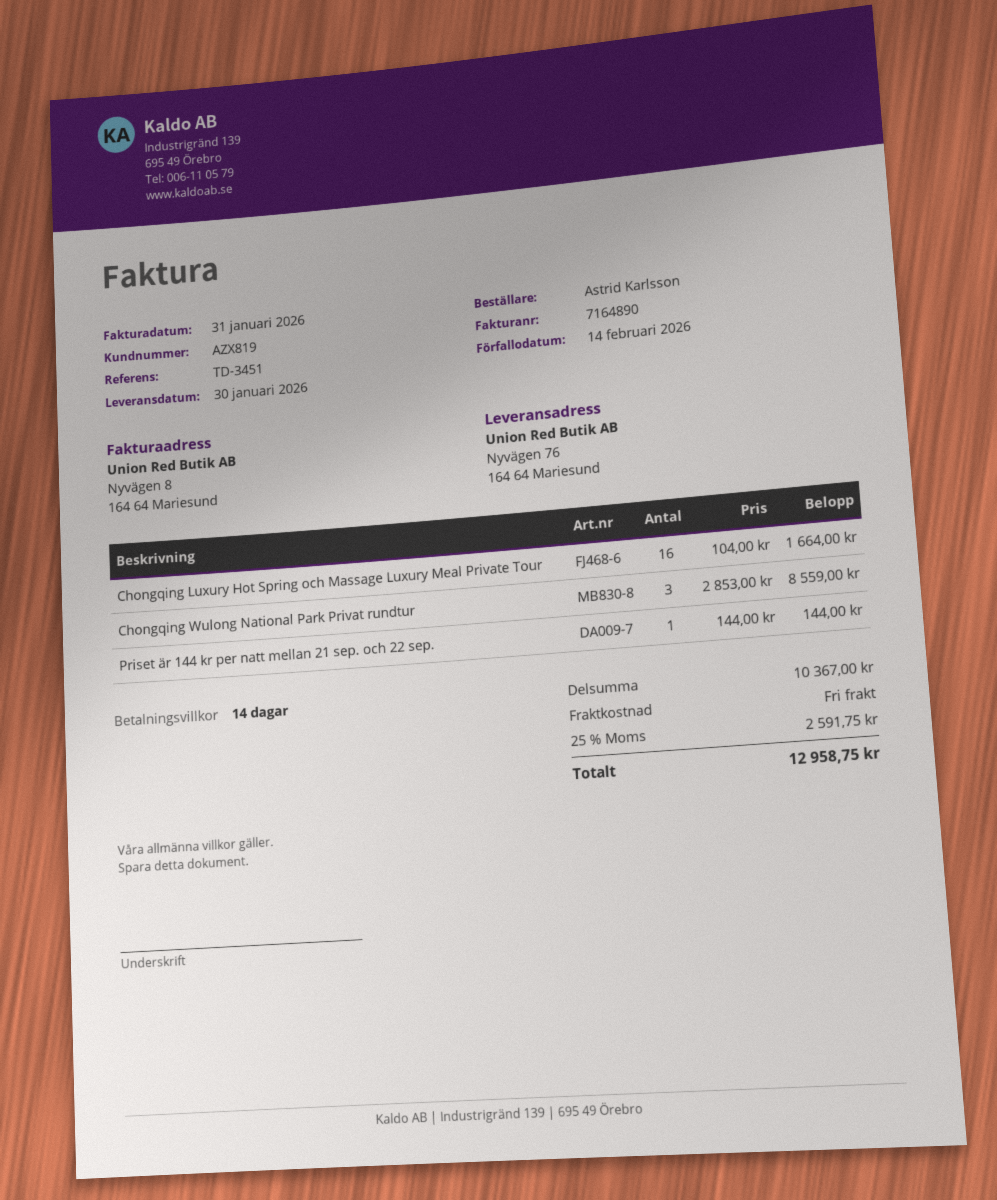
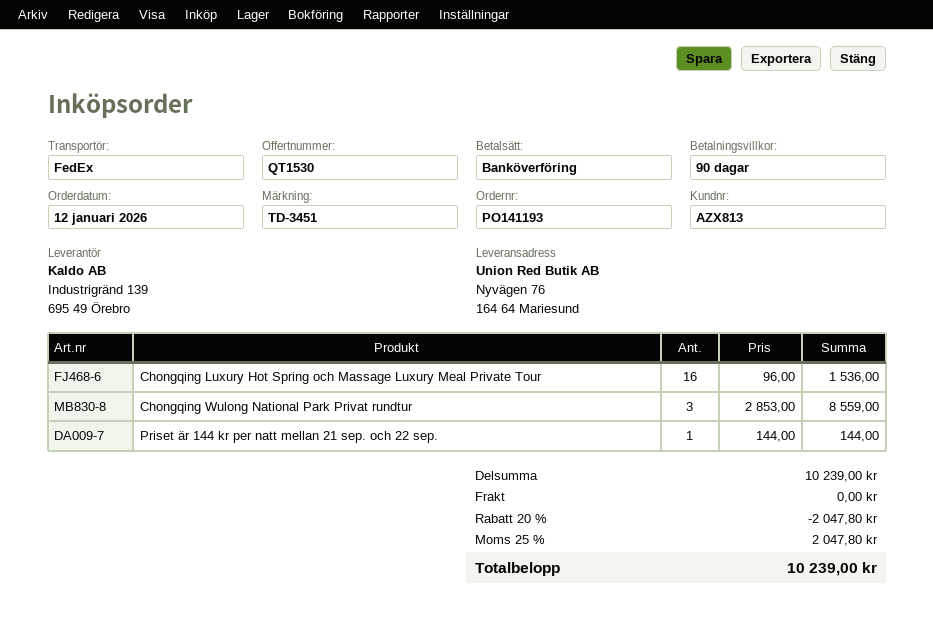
payment terms: 14 days -> 90 days
customer number: AZX819 -> AZX813
Chongqing Luxury Hot Spring och Massage Luxury Meal Private Tour: 16 x 104.00 = 1664.00 -> 16 x 96.00 = 1536.00
subtotal: 10367.00 -> 10239.00
discount: none -> 20% = 2047.80
tax: 25% = 2591.75 -> 25% = 2047.80
total: 12958.75 -> 10239.00

